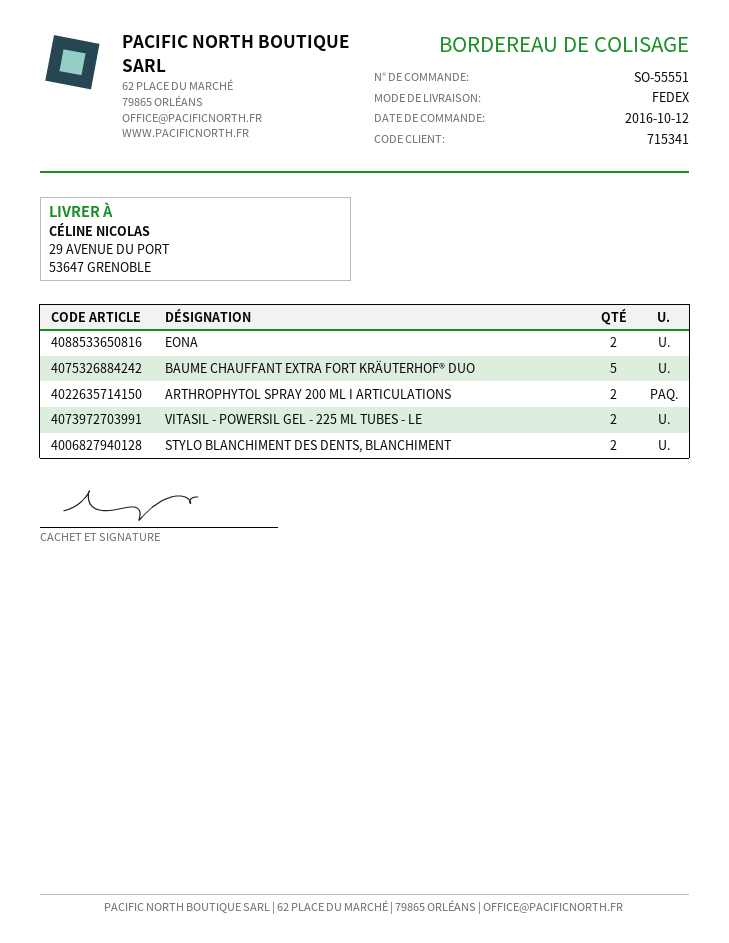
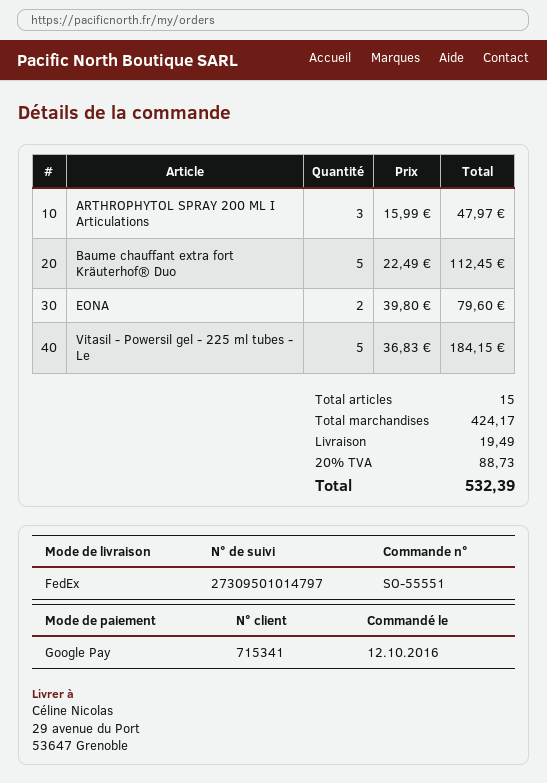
ARTHROPHYTOL SPRAY 200 ML I ARTICULATIONS: 2 -> 3
VITASIL - POWERSIL GEL - 225 ML TUBES - LE: 2 -> 5
STYLO BLANCHIMENT DES DENTS, BLANCHIMENT: 2 -> none

